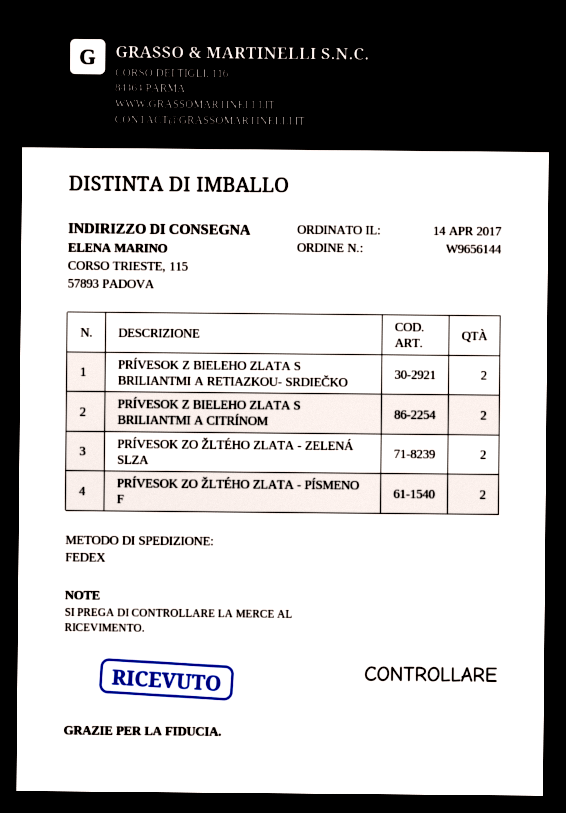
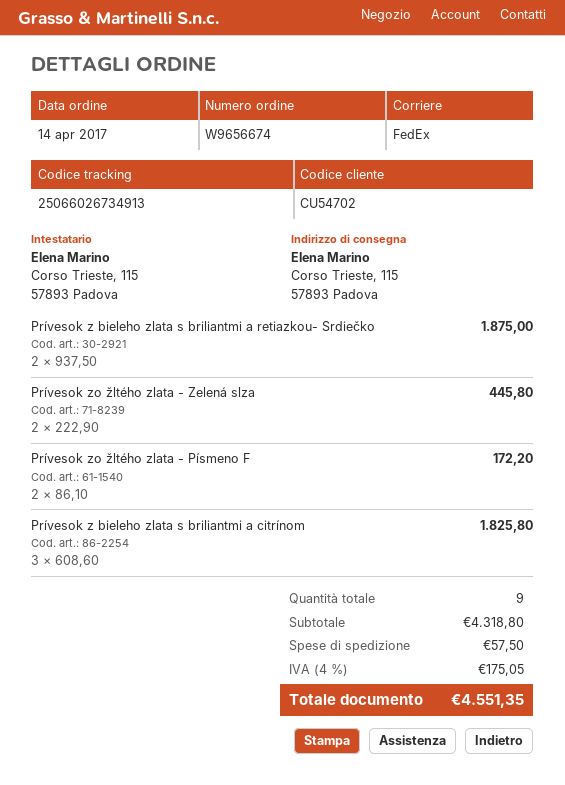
order number: W9656144 -> W9656674
PRÍVESOK Z BIELEHO ZLATA S BRILIANTMI A CITRÍNOM: 2 -> 3

